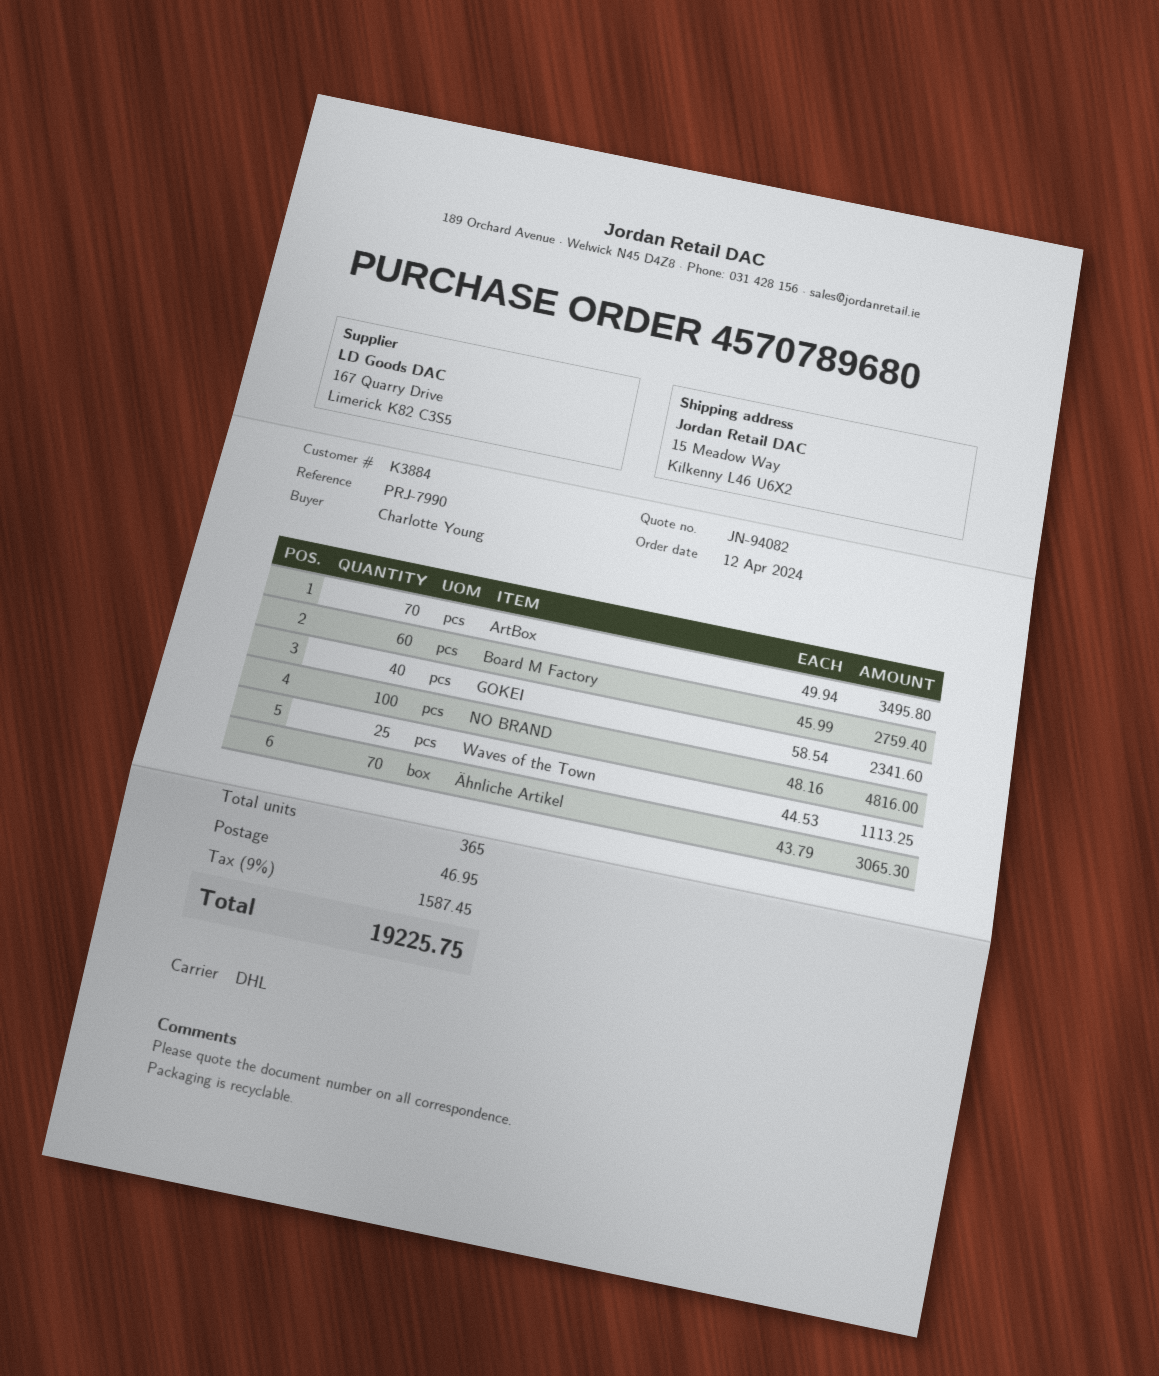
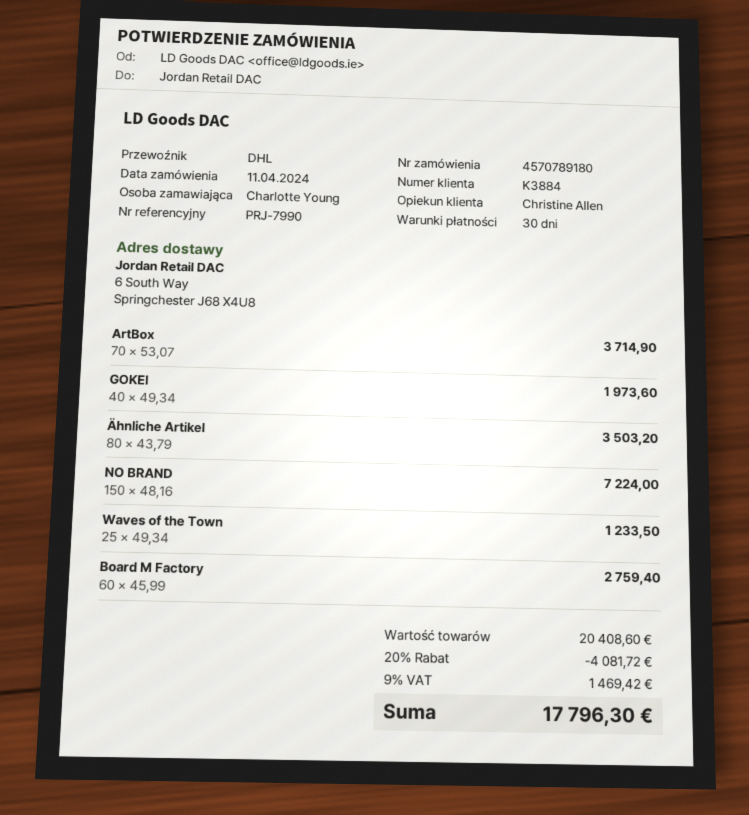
order number: 4570789680 -> 4570789180
order date: 2024-04-12 -> 2024-04-11
ship to: 15 Meadow Way, Kilkenny L46 U6X2 -> 6 South Way, Springchester J68 X4U8
ArtBox: 70 x 49.94 = 3495.80 -> 70 x 53.07 = 3714.90
GOKEI: 40 x 58.54 = 2341.60 -> 40 x 49.34 = 1973.60
NO BRAND: 100 x 48.16 = 4816.00 -> 150 x 48.16 = 7224.00
Waves of the Town: 25 x 44.53 = 1113.25 -> 25 x 49.34 = 1233.50
Ähnliche Artikel: 70 x 43.79 = 3065.30 -> 80 x 43.79 = 3503.20
discount: none -> 20% = 4081.72
shipping: 46.95 -> none
tax: 9% = 1587.45 -> 9% = 1469.42
total: 19225.75 -> 17796.30

